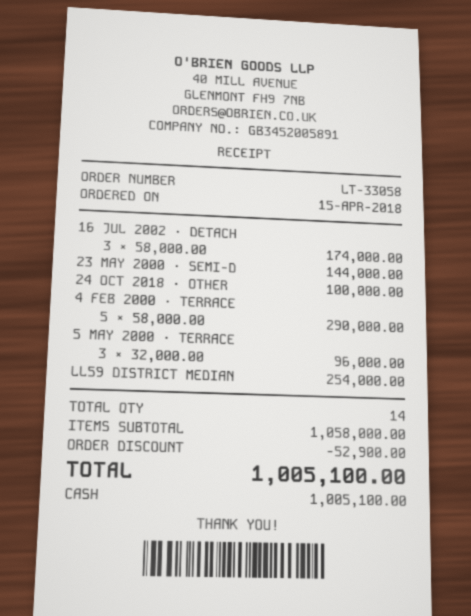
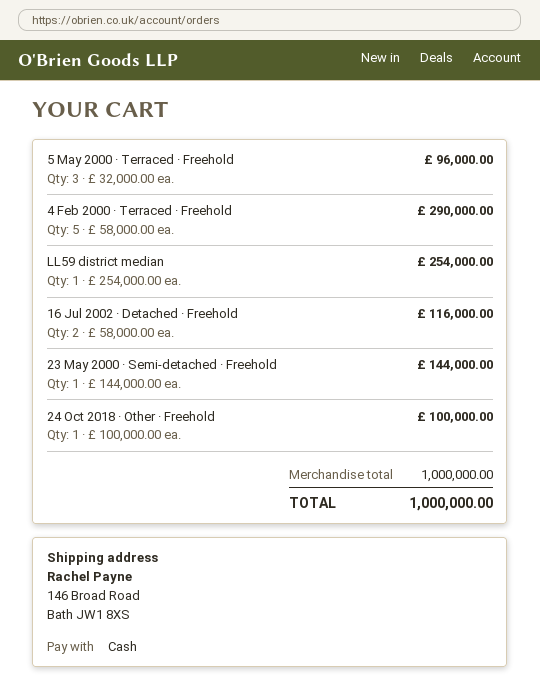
16 JUL 2002 · DETACH: 3 x 58000.00 = 174000.00 -> 2 x 58000.00 = 116000.00
subtotal: 1058000.00 -> 1000000.00
discount: 52900.00 -> none
total: 1005100.00 -> 1000000.00

